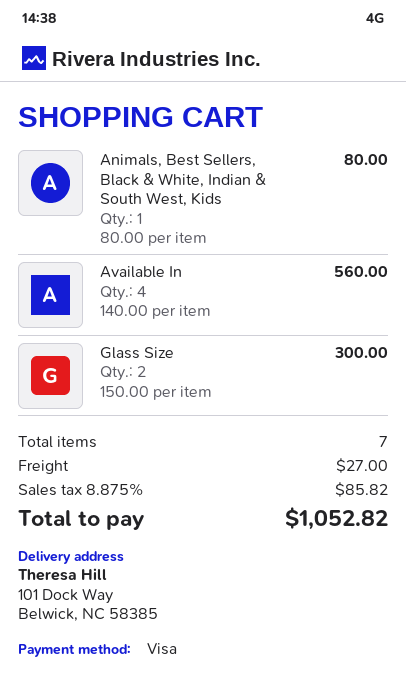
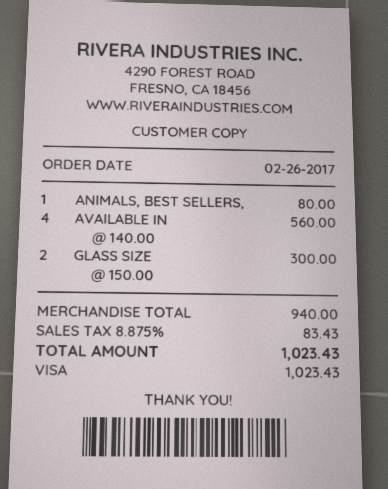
shipping: 27.00 -> none
tax: 8.875% = 85.82 -> 8.875% = 83.43
total: 1052.82 -> 1023.43

